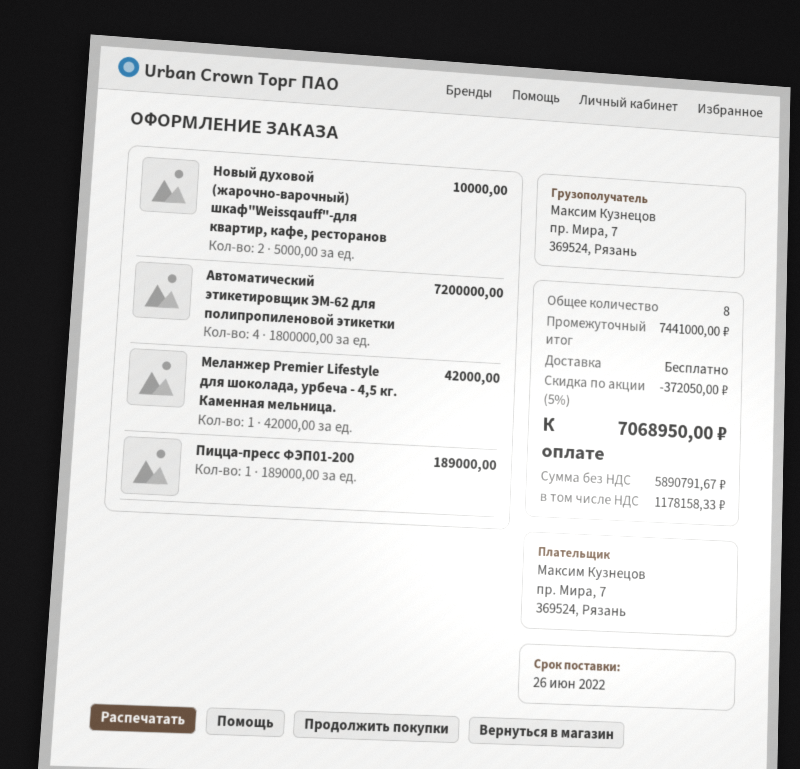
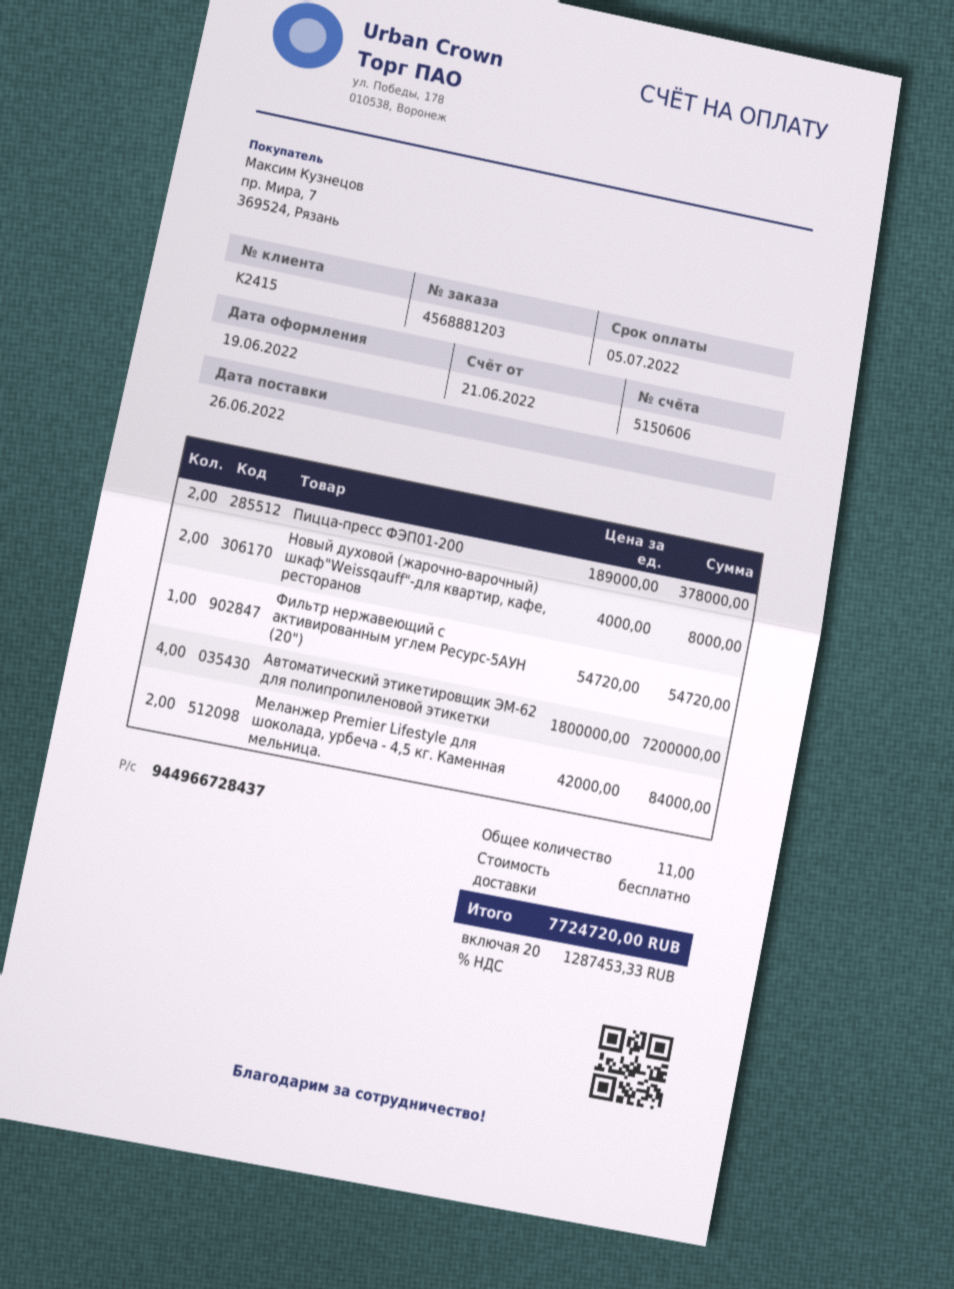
Новый духовой (жарочно-варочный) шкаф"Weissqauff"-для квартир, кафе, ресторанов: 2 x 5000.00 = 10000.00 -> 2 x 4000.00 = 8000.00
Меланжер Premier Lifestyle для шоколада, урбеча - 4,5 кг. Каменная мельница.: 1 x 42000.00 = 42000.00 -> 2 x 42000.00 = 84000.00
Пицца-пресс ФЭП01-200: 1 x 189000.00 = 189000.00 -> 2 x 189000.00 = 378000.00
Фильтр нержавеющий с активированным углем Ресурс-5АУН (20"): none -> 1 x 54720.00 = 54720.00
total quantity: 8 -> 11
discount: 5% = 372050.00 -> none
tax: 1178158.33 -> 1287453.33
total: 7068950.00 -> 7724720.00

